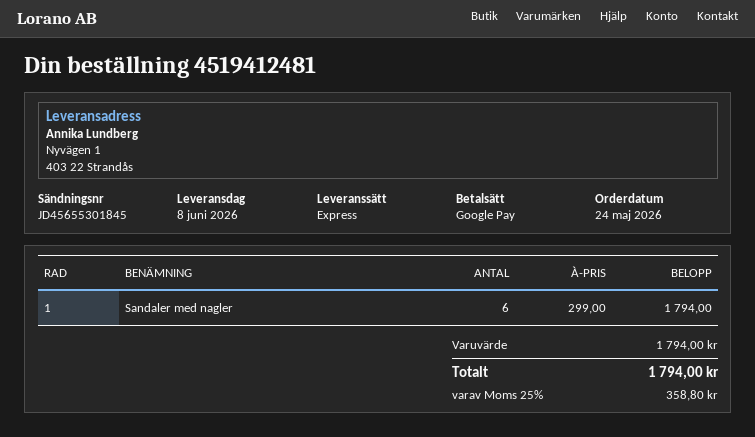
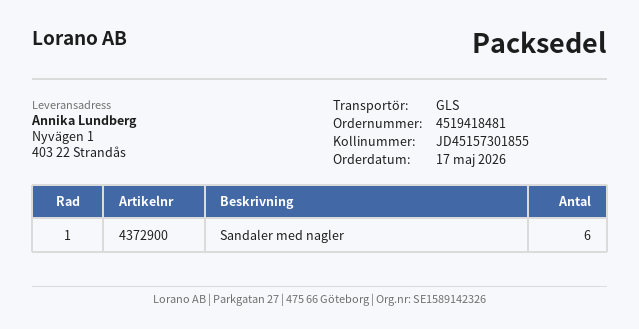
order number: 4519412481 -> 4519418481
order date: 2026-05-24 -> 2026-05-17
shipping method: express -> GLS
tracking number: JD45655301845 -> JD45157301855

